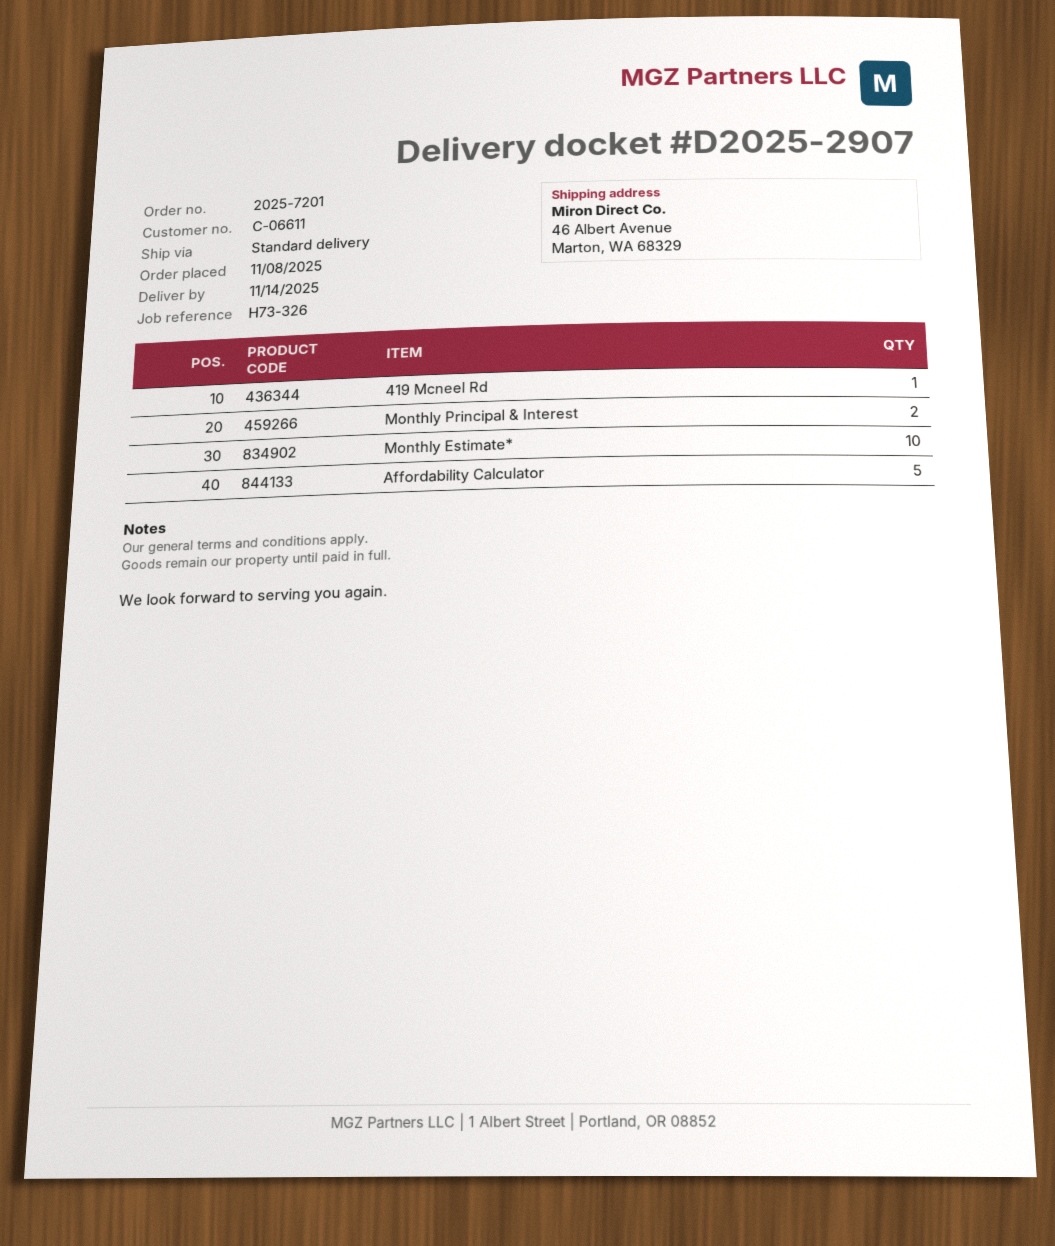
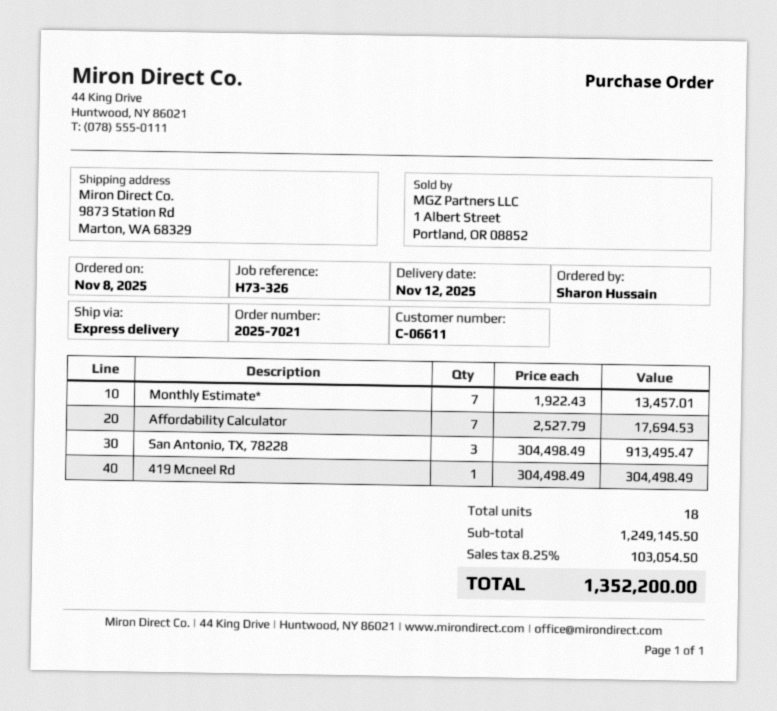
order number: 2025-7201 -> 2025-7021
delivery date: 2025-11-14 -> 2025-11-12
shipping method: standard -> express
ship to: 46 Albert Avenue, Marton, WA 68329 -> 9873 Station Rd, Marton, WA 68329
Monthly Principal & Interest: 2 -> none
Monthly Estimate*: 10 -> 7
Affordability Calculator: 5 -> 7
San Antonio, TX, 78228: none -> 3

